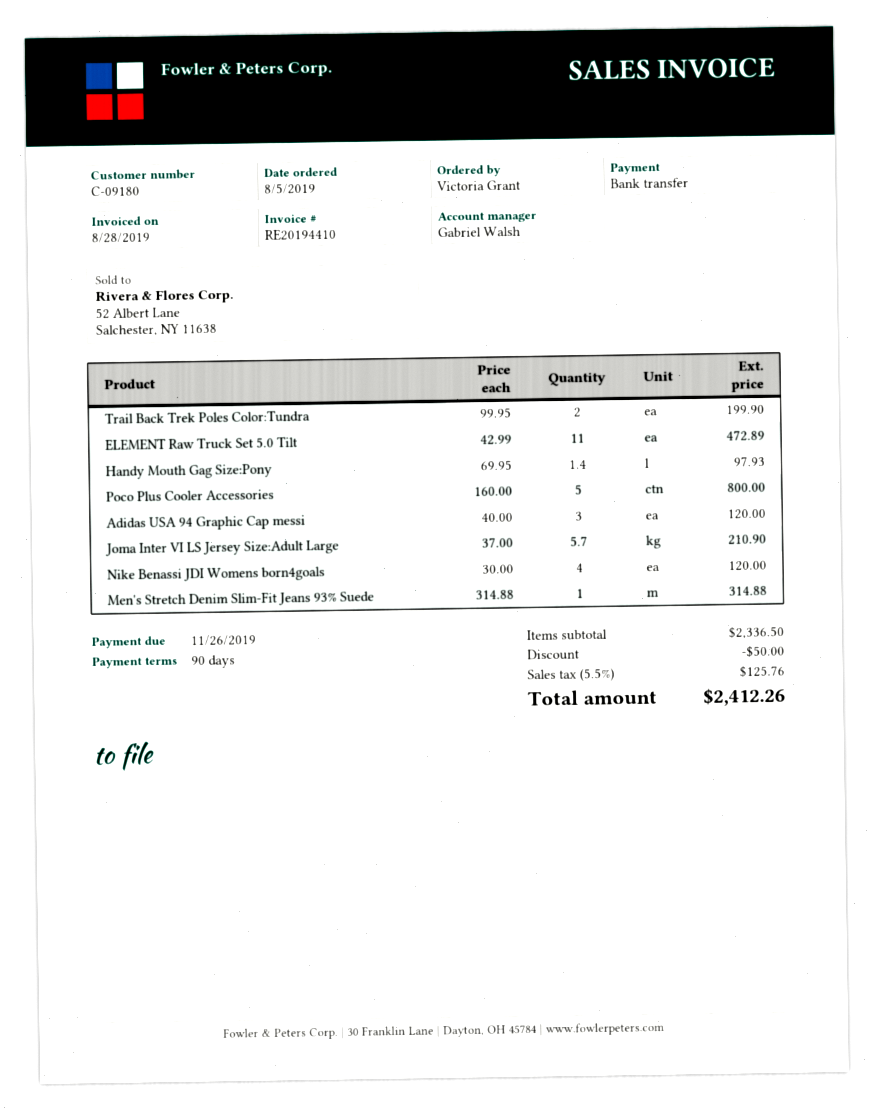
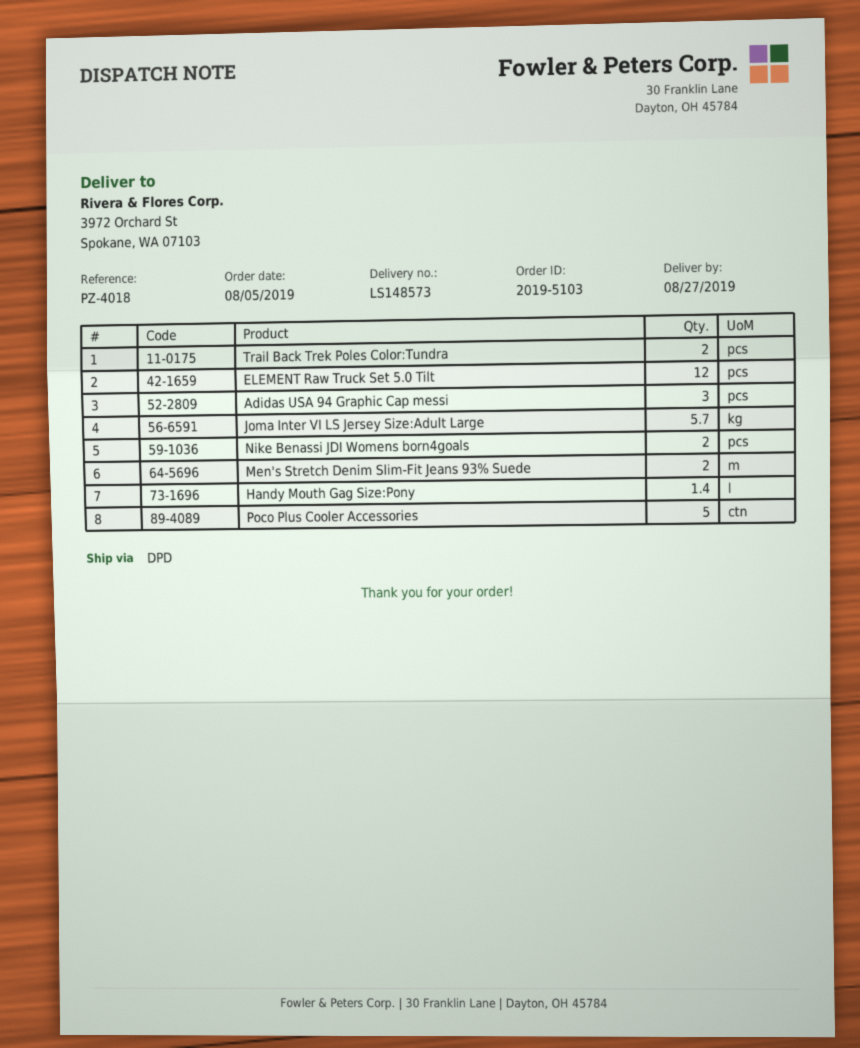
ELEMENT Raw Truck Set 5.0 Tilt: 11 -> 12
Nike Benassi JDI Womens born4goals: 4 -> 2
Men's Stretch Denim Slim-Fit Jeans 93% Suede: 1 -> 2

